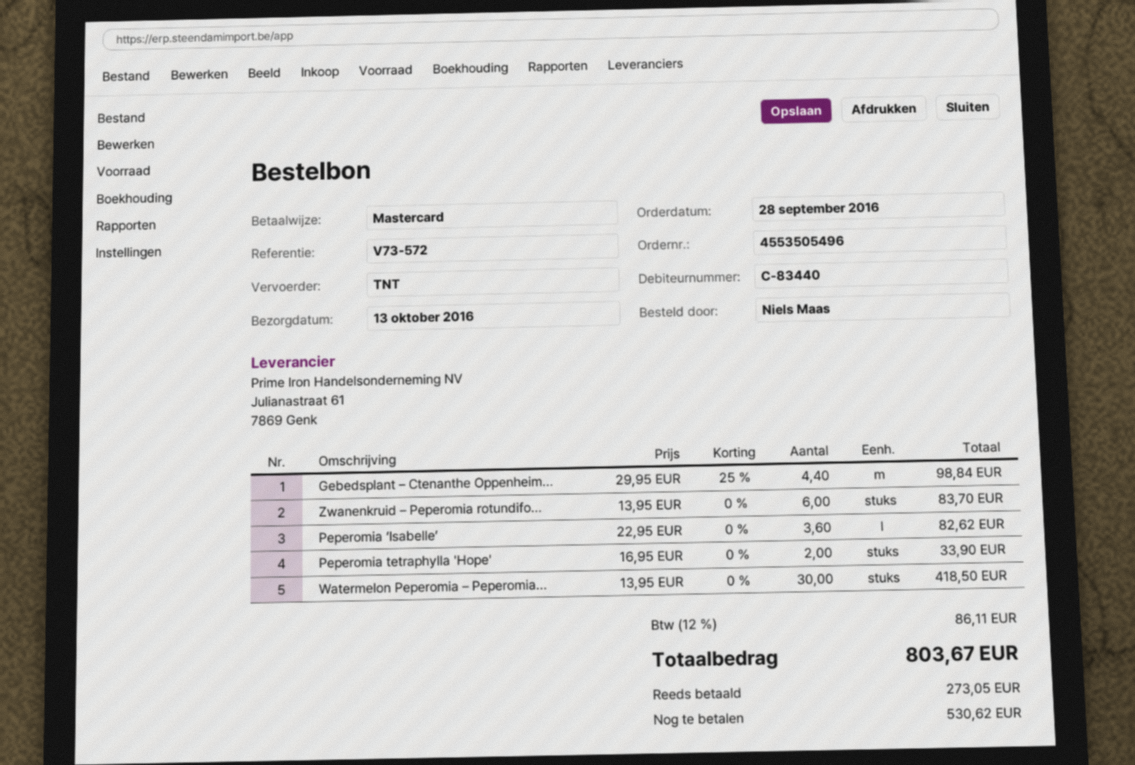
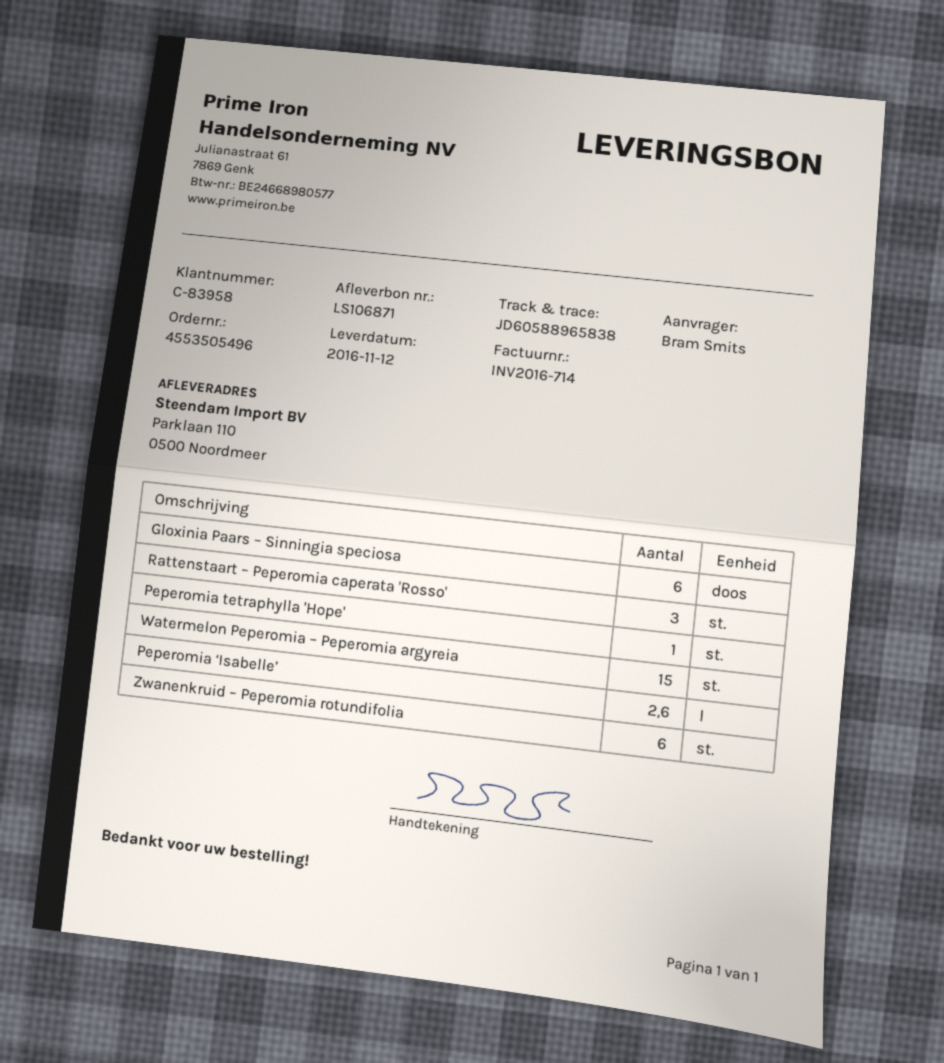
delivery date: 2016-10-13 -> 2016-11-12
customer number: C-83440 -> C-83958
ordered by: Niels Maas -> Bram Smits
Gebedsplant – Ctenanthe Oppenheim...: 4.4 -> none
Peperomia ‘Isabelle’: 3.6 -> 2.6
Peperomia tetraphylla 'Hope': 2 -> 1
Watermelon Peperomia – Peperomia...: 30 -> 15
Gloxinia Paars – Sinningia speciosa: none -> 6
Rattenstaart – Peperomia caperata 'Rosso': none -> 3

